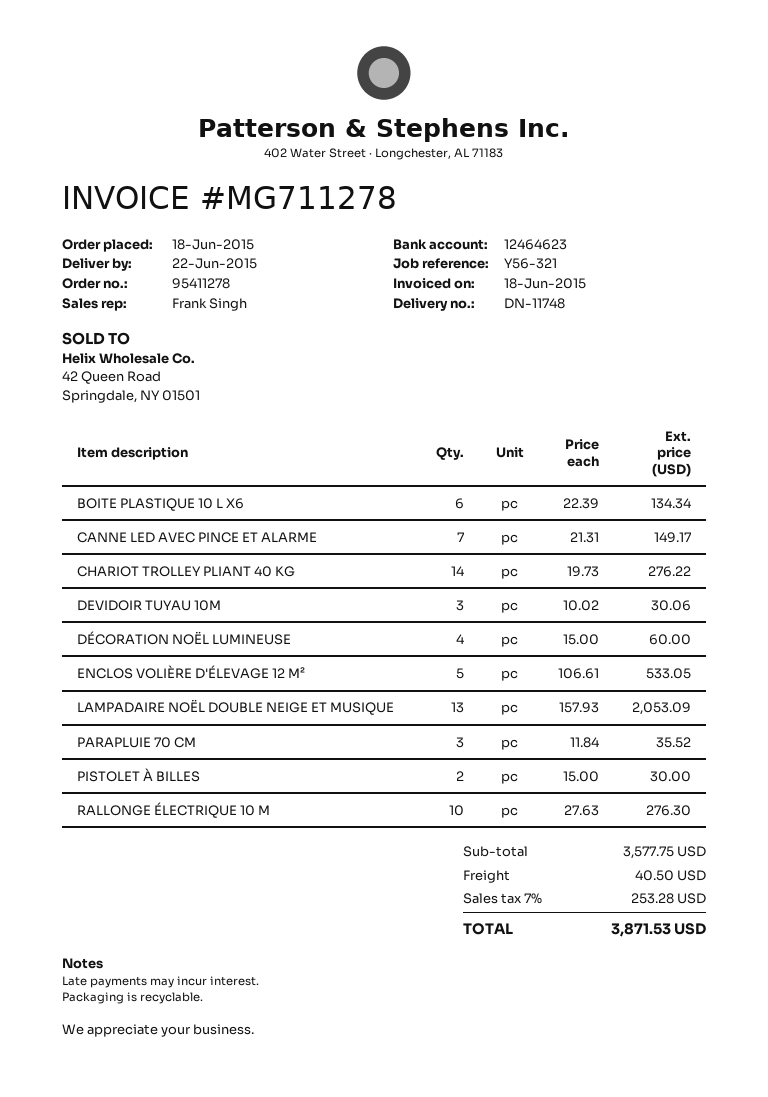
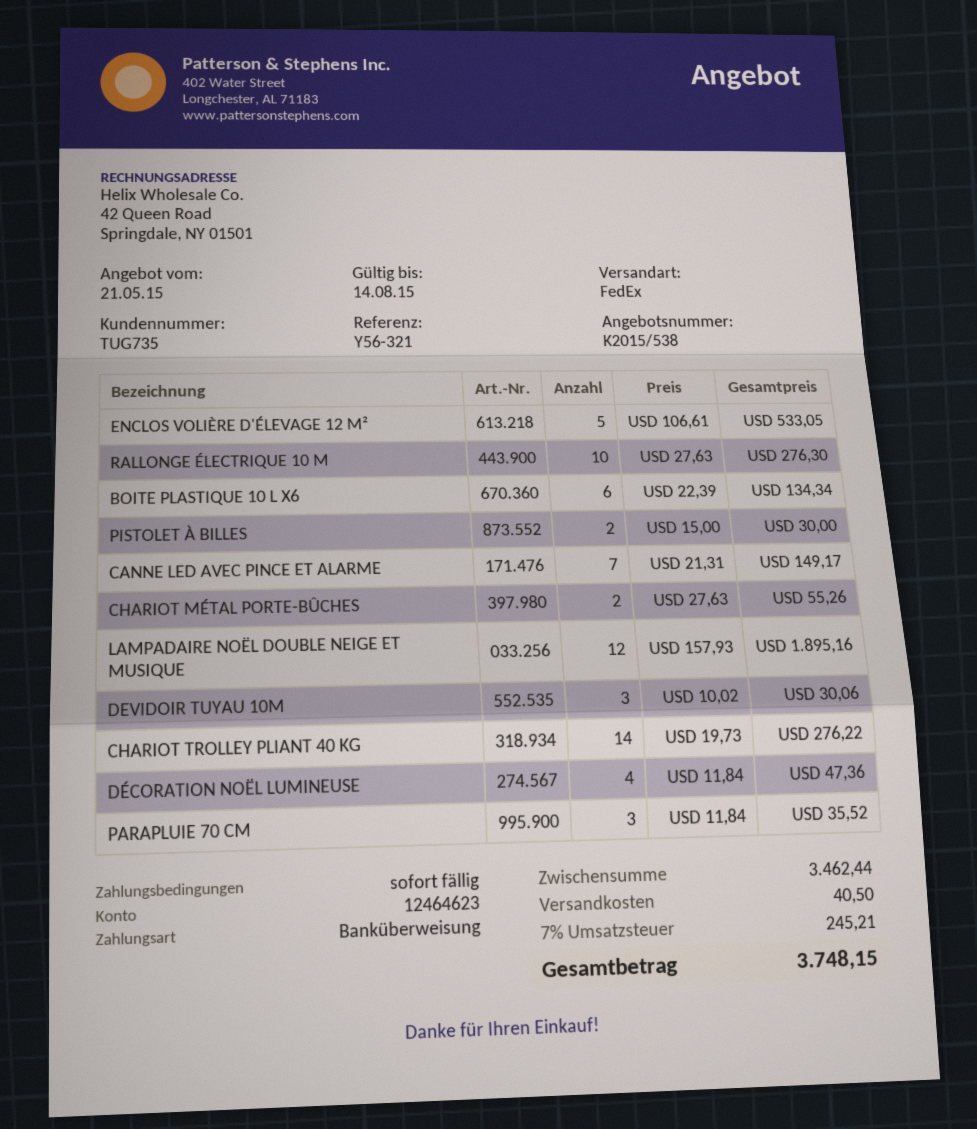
DÉCORATION NOËL LUMINEUSE: 4 x 15.00 = 60.00 -> 4 x 11.84 = 47.36
LAMPADAIRE NOËL DOUBLE NEIGE ET MUSIQUE: 13 x 157.93 = 2053.09 -> 12 x 157.93 = 1895.16
CHARIOT MÉTAL PORTE-BÛCHES: none -> 2 x 27.63 = 55.26
subtotal: 3577.75 -> 3462.44
tax: 7% = 253.28 -> 7% = 245.21
total: 3871.53 -> 3748.15

